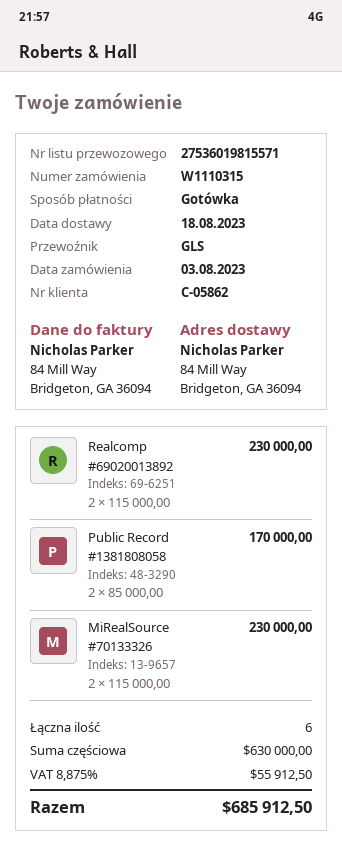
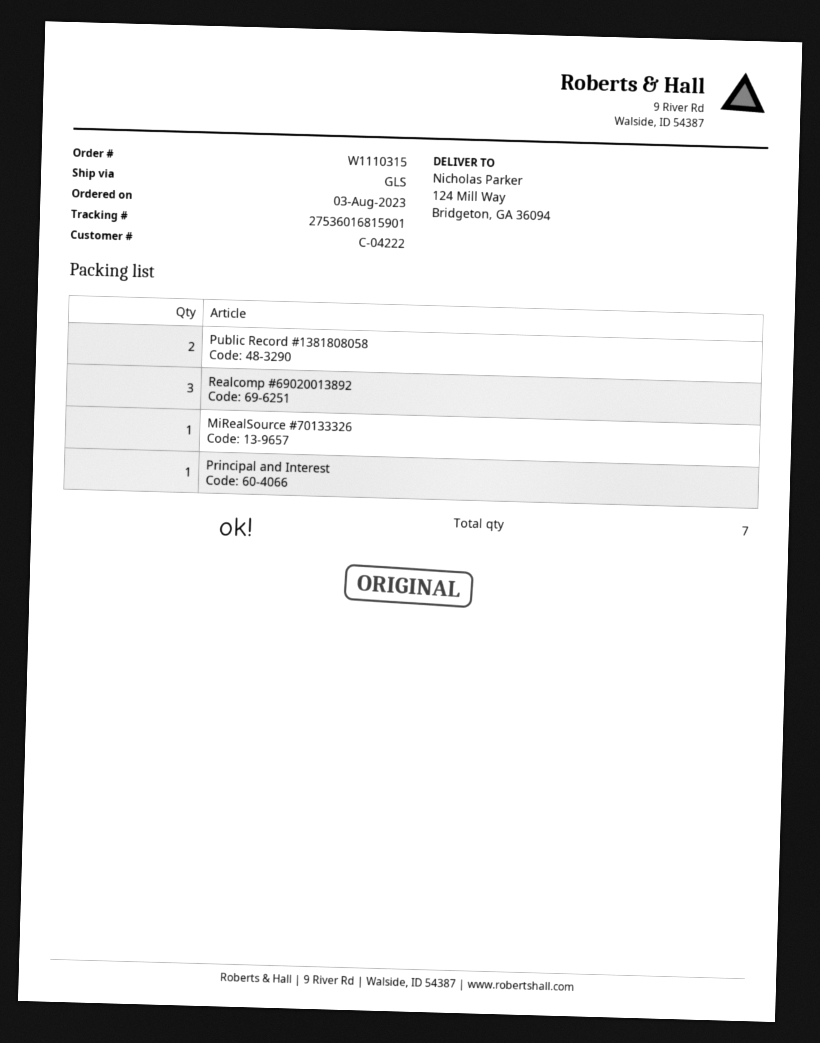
customer number: C-05862 -> C-04222
tracking number: 27536019815571 -> 27536016815901
ship to: 84 Mill Way, Bridgeton, GA 36094 -> 124 Mill Way, Bridgeton, GA 36094
Realcomp #69020013892: 2 -> 3
MiRealSource #70133326: 2 -> 1
Principal and Interest: none -> 1
total quantity: 6 -> 7

